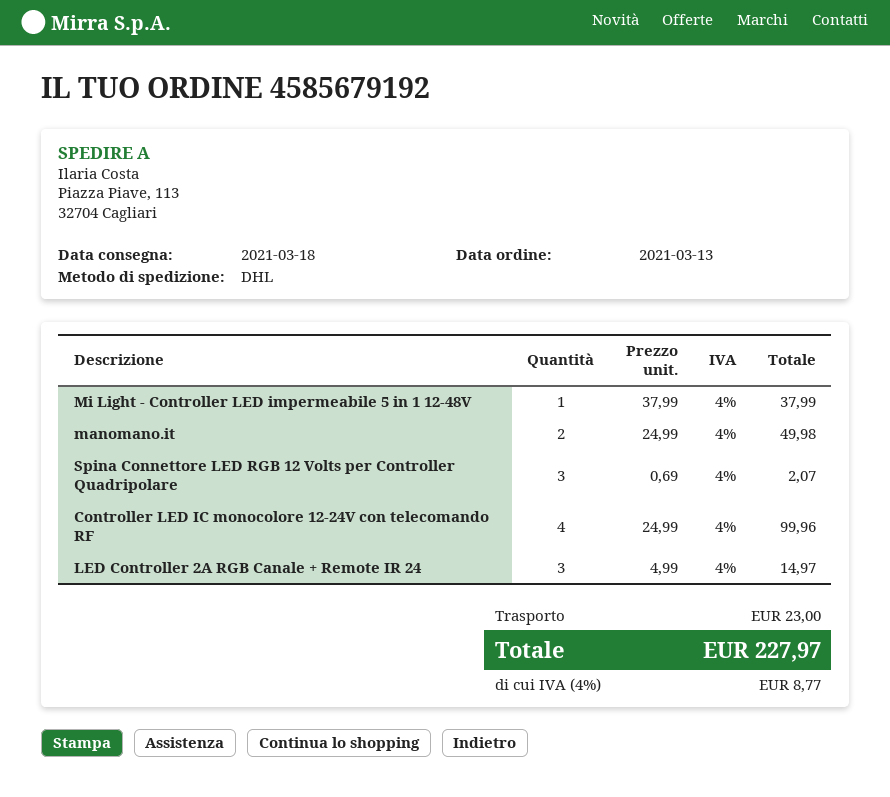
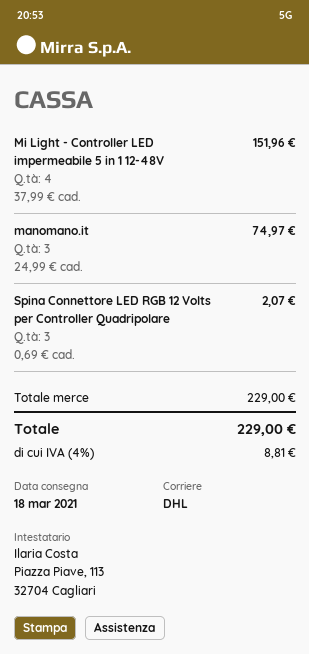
Mi Light - Controller LED impermeabile 5 in 1 12-48V: 1 x 37.99 = 37.99 -> 4 x 37.99 = 151.96
manomano.it: 2 x 24.99 = 49.98 -> 3 x 24.99 = 74.97
Controller LED IC monocolore 12-24V con telecomando RF: 4 x 24.99 = 99.96 -> none
LED Controller 2A RGB Canale + Remote IR 24: 3 x 4.99 = 14.97 -> none
shipping: 23.00 -> none
tax: 4% = 8.77 -> 4% = 8.81
total: 227.97 -> 229.00

